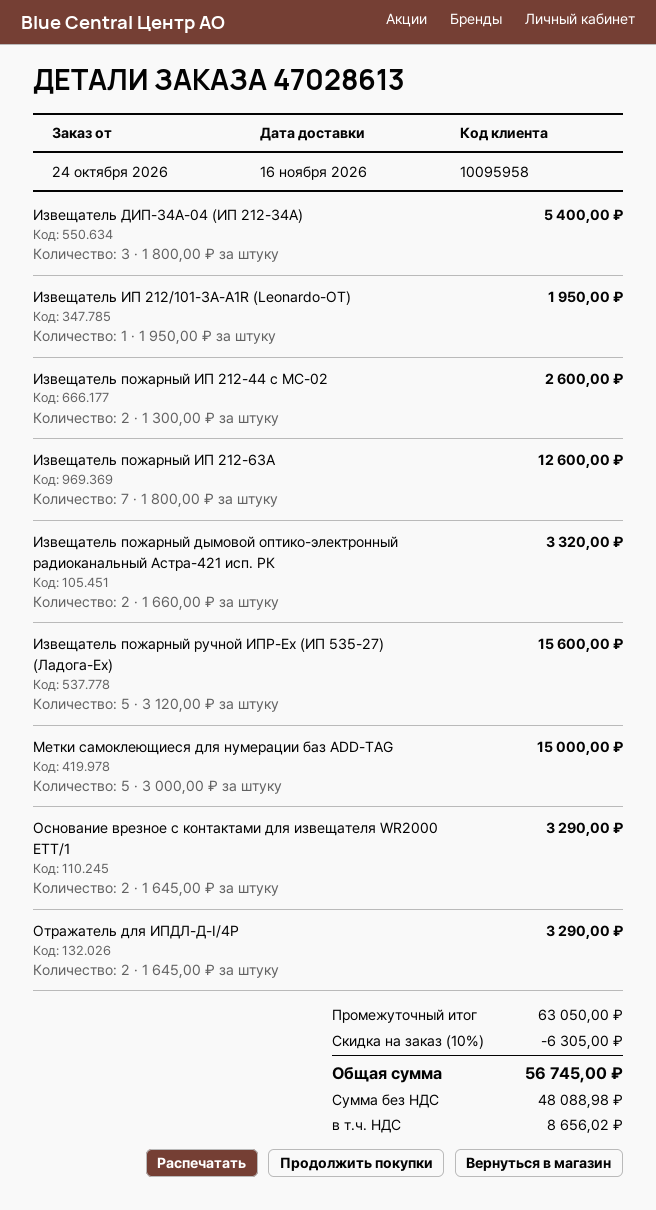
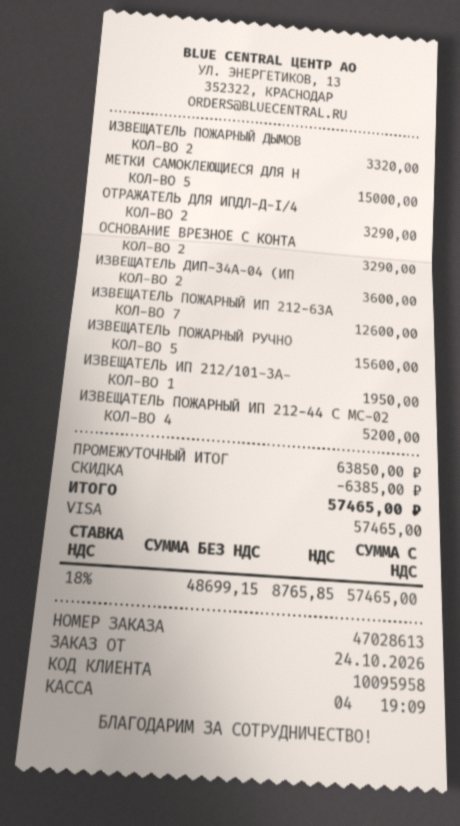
Извещатель ДИП-34А-04 (ИП 212-34А): 3 for 5400.00 -> 2 for 3600.00
Извещатель пожарный ИП 212-44 с МС-02: 2 for 2600.00 -> 4 for 5200.00
subtotal: 63050.00 -> 63850.00
discount: 6305.00 -> 6385.00
net: 48088.98 -> 48699.15
tax: 8656.02 -> 8765.85
total: 56745.00 -> 57465.00

